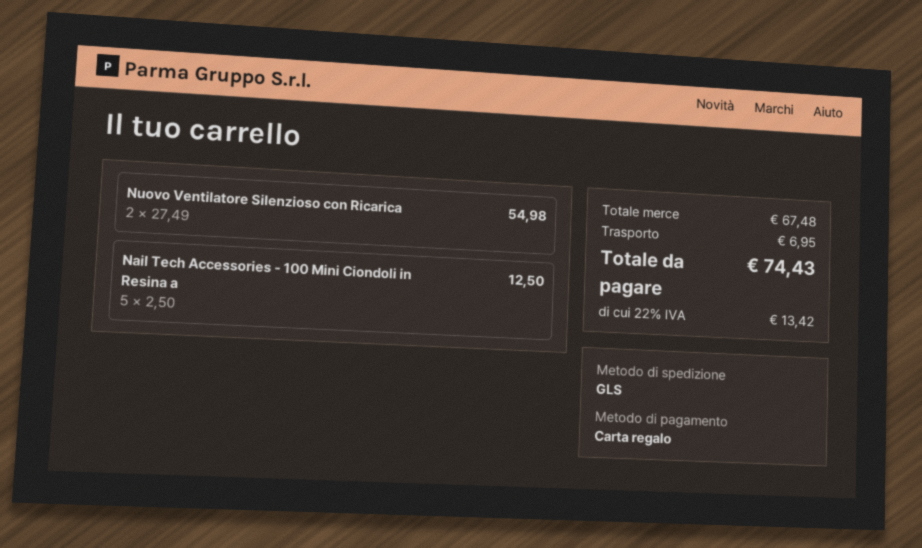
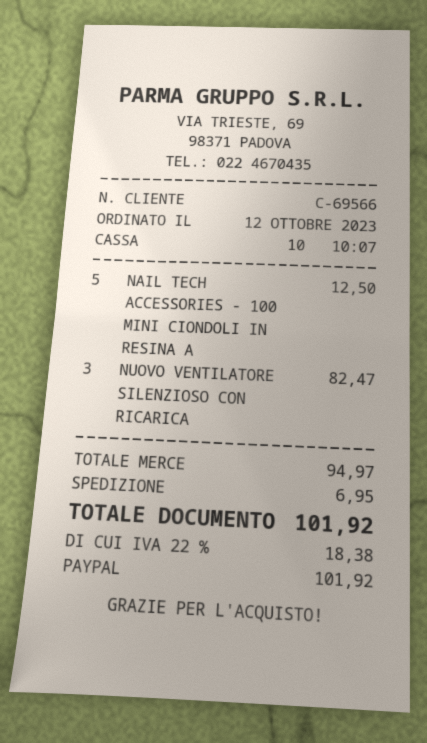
payment method: gift card -> PayPal
Nuovo Ventilatore Silenzioso con Ricarica: 2 for 54.98 -> 3 for 82.47
subtotal: 67.48 -> 94.97
tax: 22% = 13.42 -> 22% = 18.38
total: 74.43 -> 101.92

